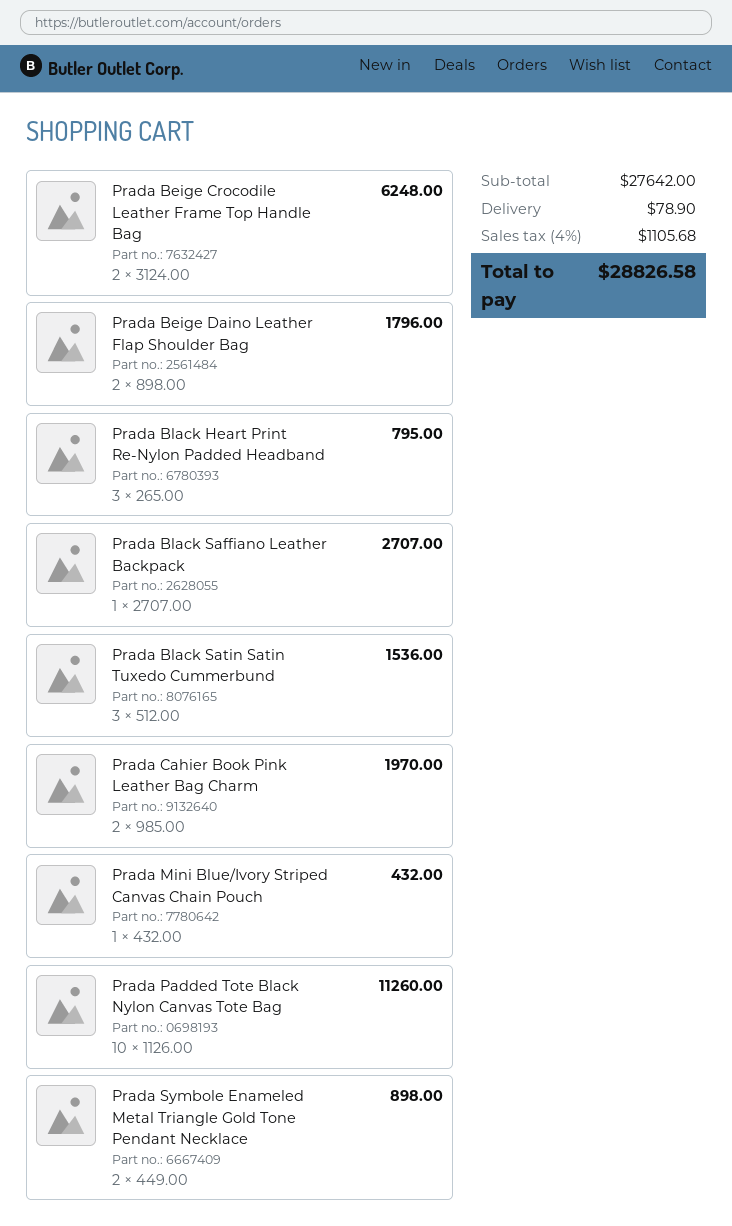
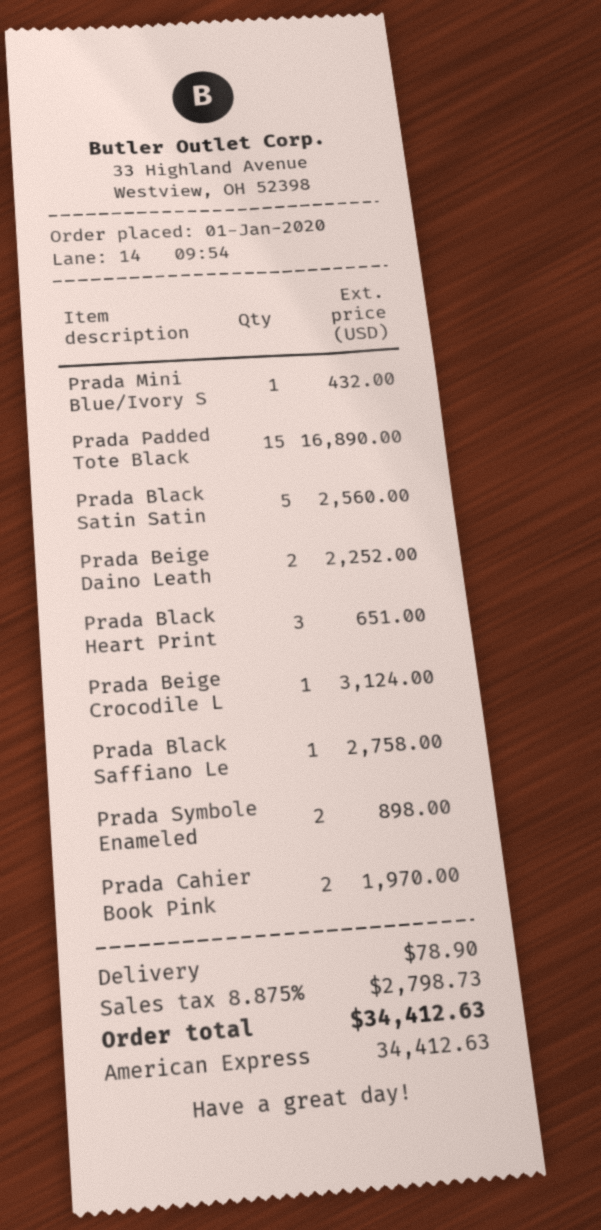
Prada Beige Crocodile Leather Frame Top Handle Bag: 2 for 6248.00 -> 1 for 3124.00
Prada Beige Daino Leather Flap Shoulder Bag: 2 for 1796.00 -> 2 for 2252.00
Prada Black Heart Print Re-Nylon Padded Headband: 3 for 795.00 -> 3 for 651.00
Prada Black Saffiano Leather Backpack: 1 for 2707.00 -> 1 for 2758.00
Prada Black Satin Satin Tuxedo Cummerbund: 3 for 1536.00 -> 5 for 2560.00
Prada Padded Tote Black Nylon Canvas Tote Bag: 10 for 11260.00 -> 15 for 16890.00
tax: 4% = 1105.68 -> 8.875% = 2798.73
total: 28826.58 -> 34412.63

